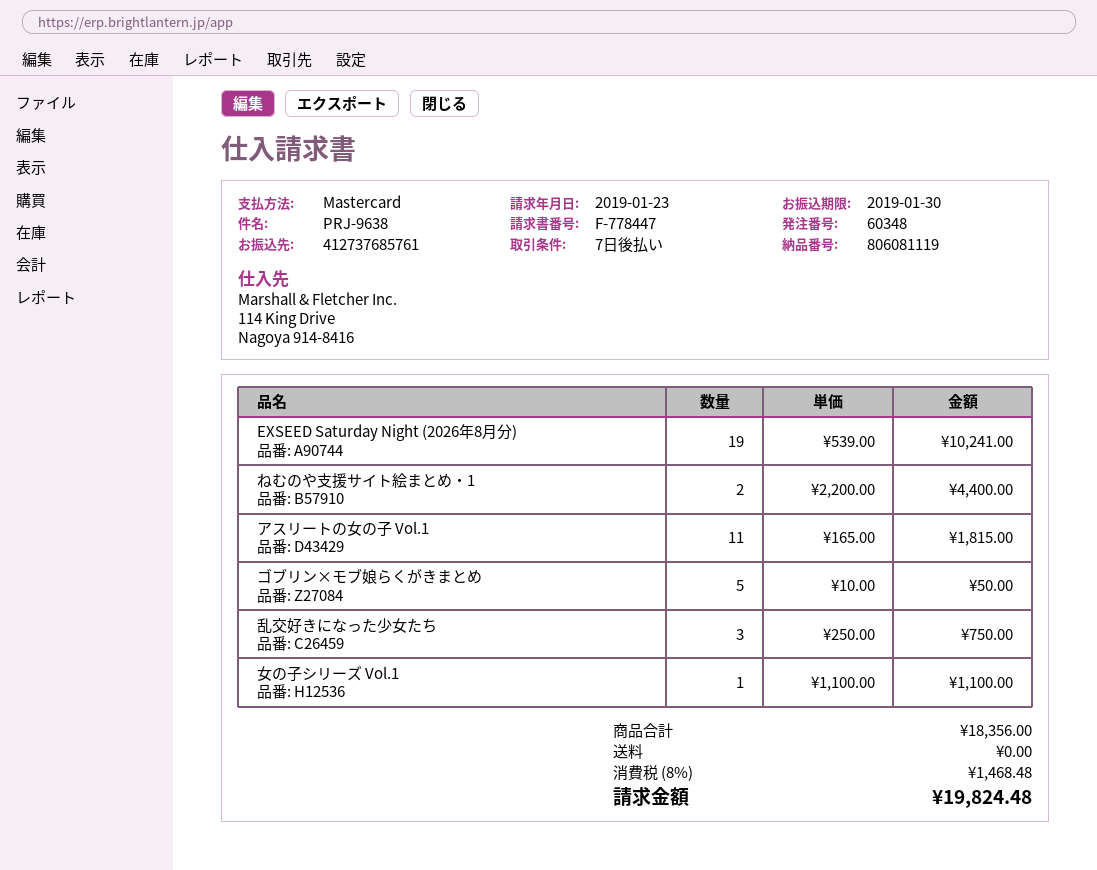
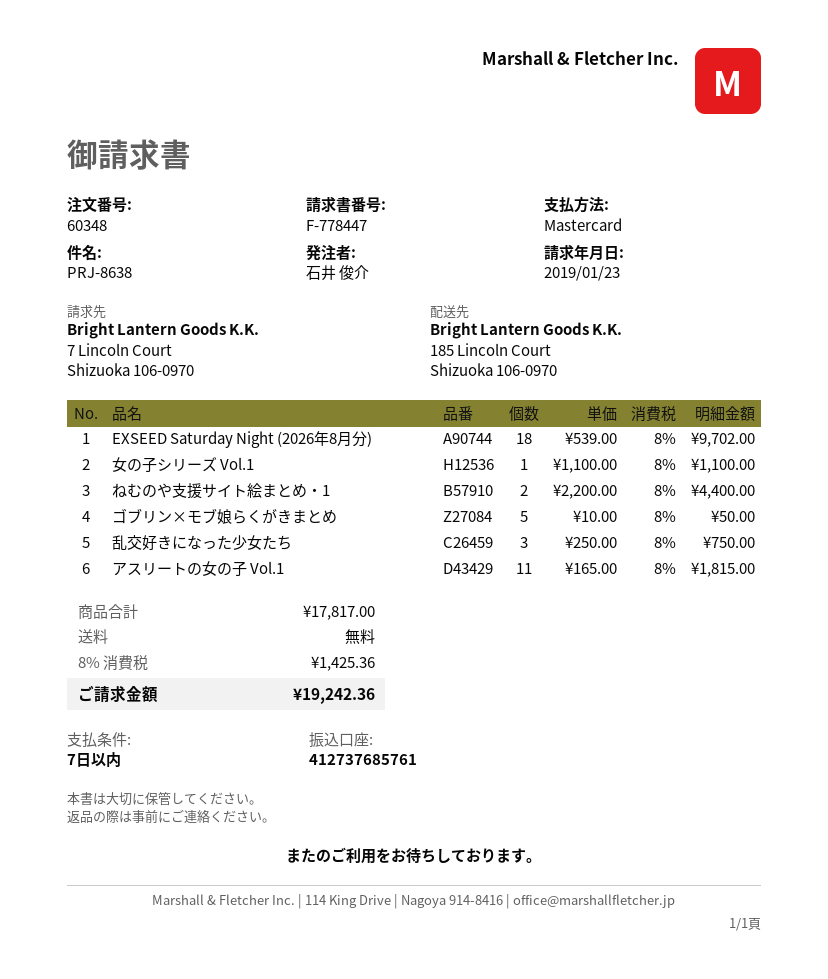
reference: PRJ-9638 -> PRJ-8638
EXSEED Saturday Night (2026年8月分): 19 x 539.00 = 10241.00 -> 18 x 539.00 = 9702.00
subtotal: 18356.00 -> 17817.00
tax: 8% = 1468.48 -> 8% = 1425.36
total: 19824.48 -> 19242.36

